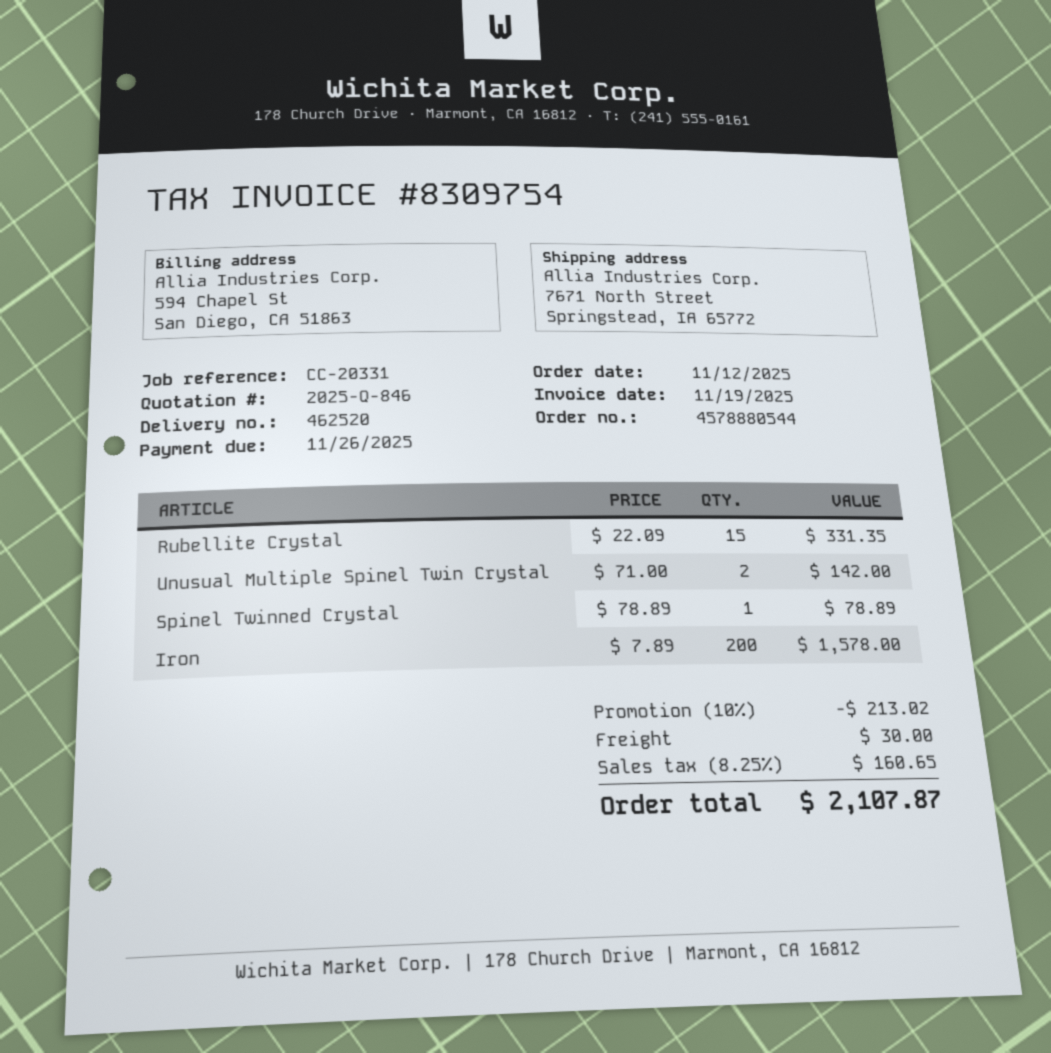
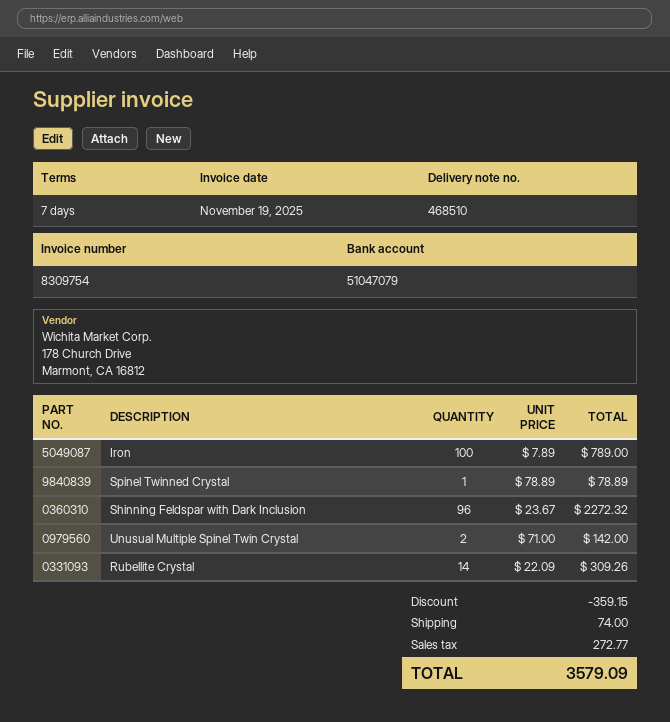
delivery note number: 462520 -> 468510
Rubellite Crystal: 15 x 22.09 = 331.35 -> 14 x 22.09 = 309.26
Iron: 200 x 7.89 = 1578.00 -> 100 x 7.89 = 789.00
Shinning Feldspar with Dark Inclusion: none -> 96 x 23.67 = 2272.32
discount: 213.02 -> 359.15
shipping: 30.00 -> 74.00
tax: 160.65 -> 272.77
total: 2107.87 -> 3579.09

